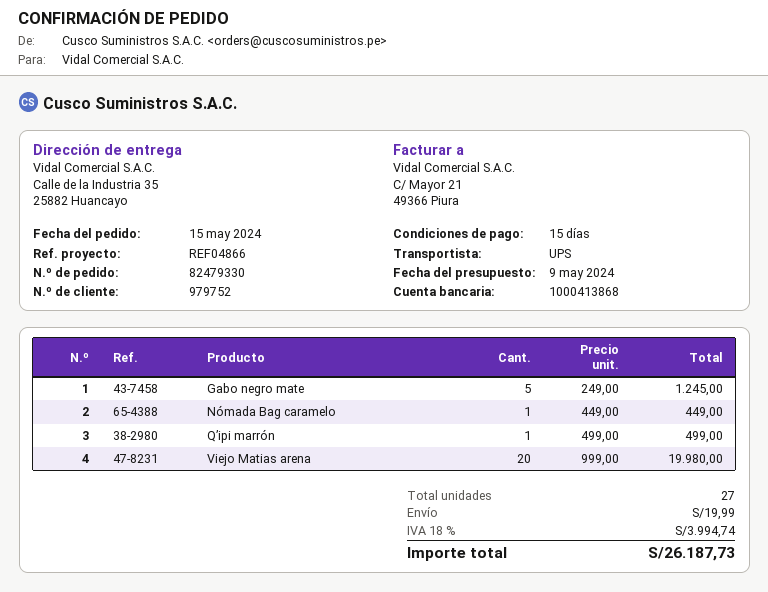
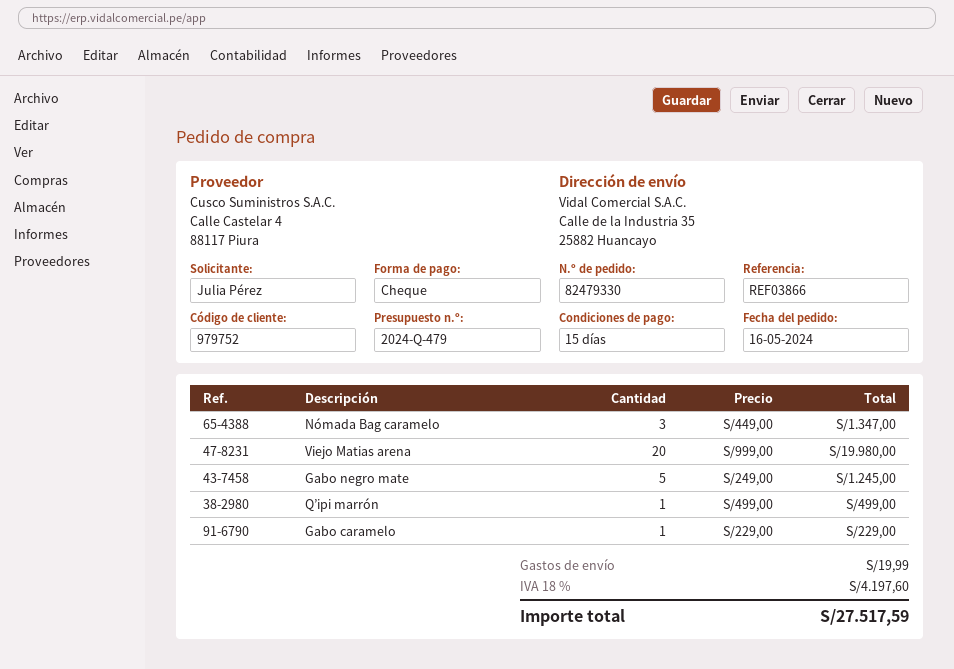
order date: 2024-05-15 -> 2024-05-16
reference: REF04866 -> REF03866
Nómada Bag caramelo: 1 x 449.00 = 449.00 -> 3 x 449.00 = 1347.00
Gabo caramelo: none -> 1 x 229.00 = 229.00
tax: 18% = 3994.74 -> 18% = 4197.60
total: 26187.73 -> 27517.59

